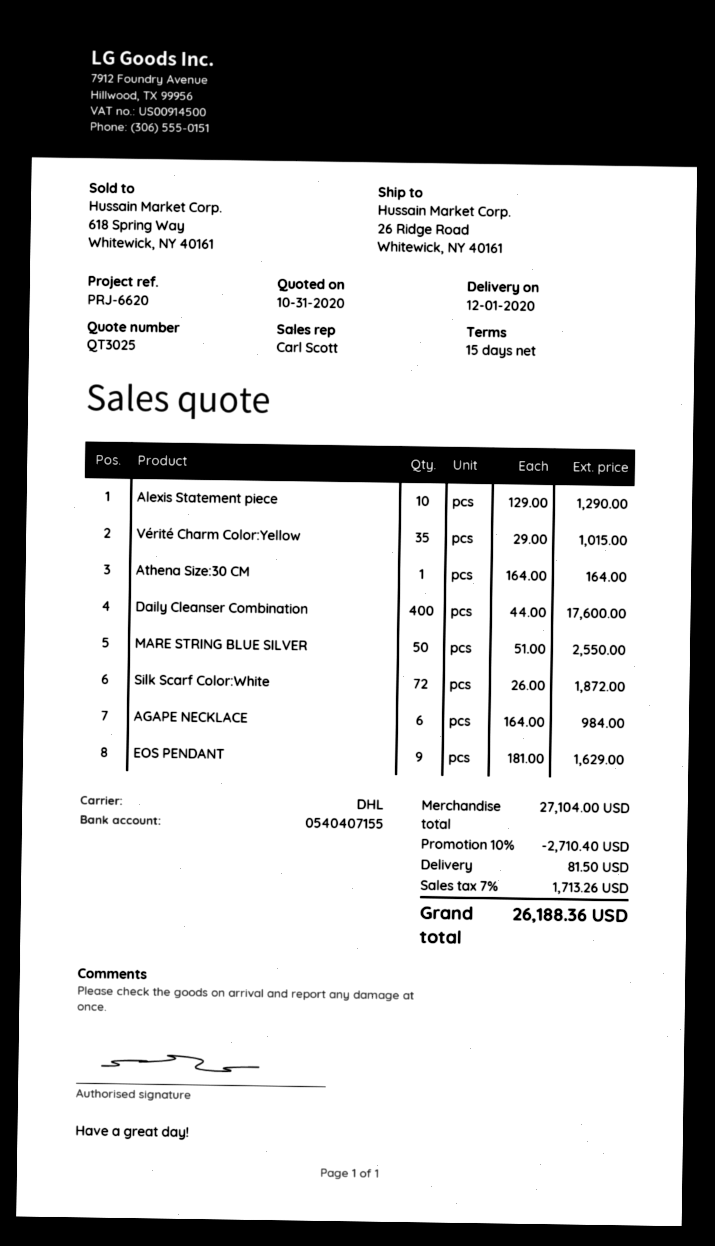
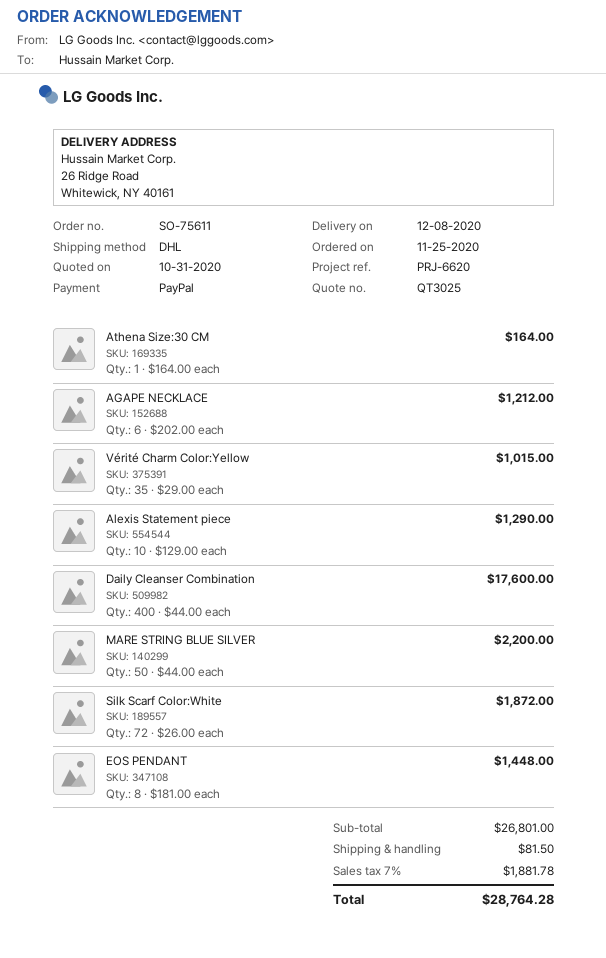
delivery date: 2020-12-01 -> 2020-12-08
MARE STRING BLUE SILVER: 50 x 51.00 = 2550.00 -> 50 x 44.00 = 2200.00
AGAPE NECKLACE: 6 x 164.00 = 984.00 -> 6 x 202.00 = 1212.00
EOS PENDANT: 9 x 181.00 = 1629.00 -> 8 x 181.00 = 1448.00
subtotal: 27104.00 -> 26801.00
discount: 10% = 2710.40 -> none
tax: 7% = 1713.26 -> 7% = 1881.78
total: 26188.36 -> 28764.28

